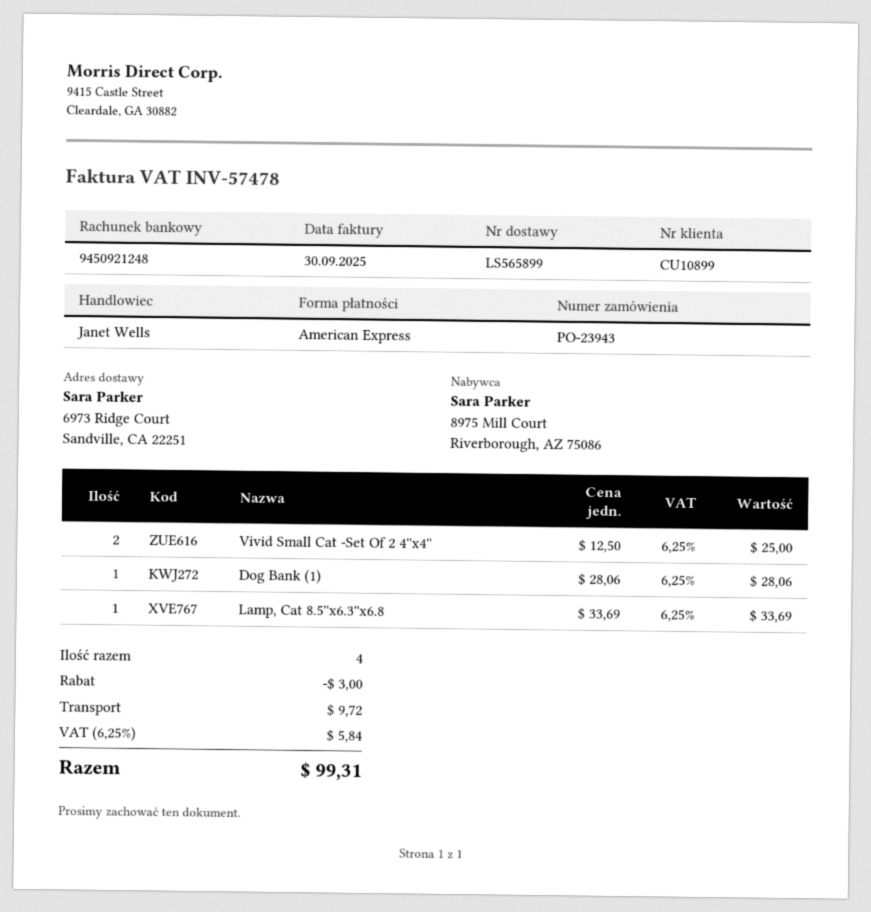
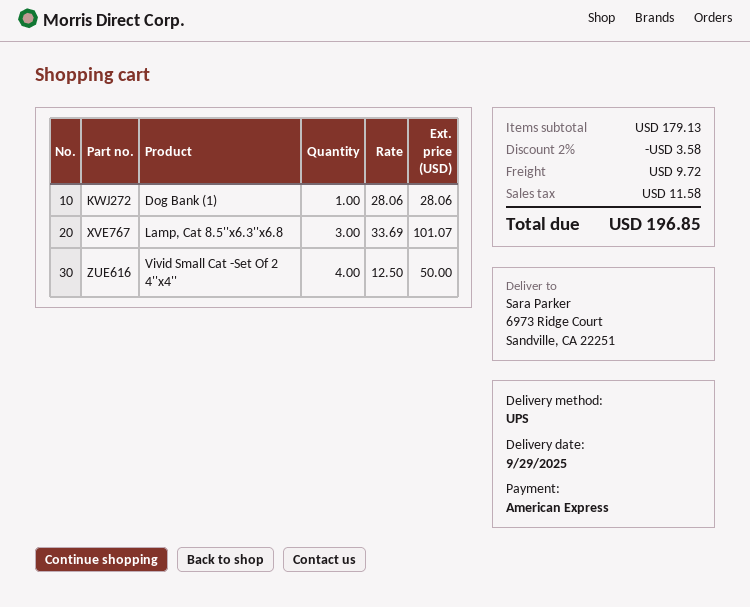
Vivid Small Cat -Set Of 2 4''x4'': 2 x 12.50 = 25.00 -> 4 x 12.50 = 50.00
Lamp, Cat 8.5''x6.3''x6.8: 1 x 33.69 = 33.69 -> 3 x 33.69 = 101.07
discount: 3.00 -> 3.58
tax: 5.84 -> 11.58
total: 99.31 -> 196.85

